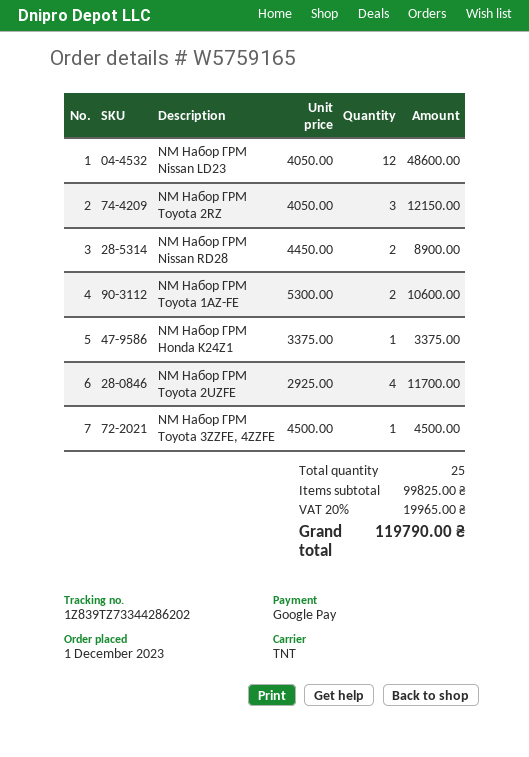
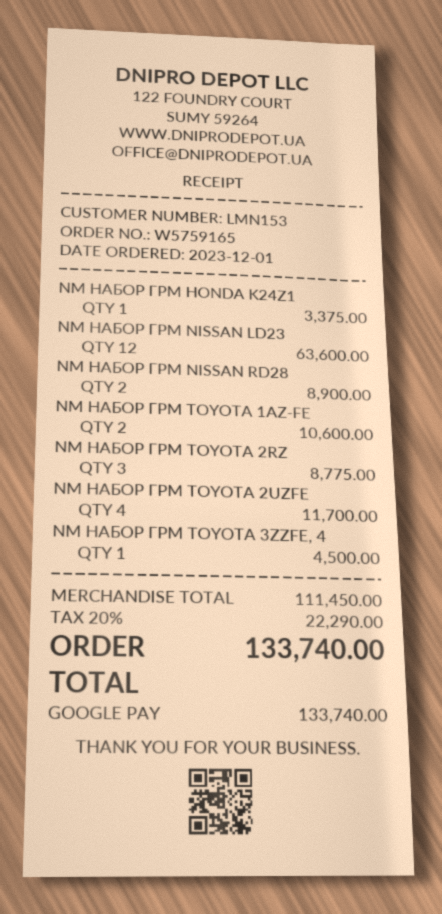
NM Набор ГРМ Nissan LD23: 12 for 48600.00 -> 12 for 63600.00
NM Набор ГРМ Toyota 2RZ: 3 for 12150.00 -> 3 for 8775.00
subtotal: 99825.00 -> 111450.00
tax: 20% = 19965.00 -> 20% = 22290.00
total: 119790.00 -> 133740.00

